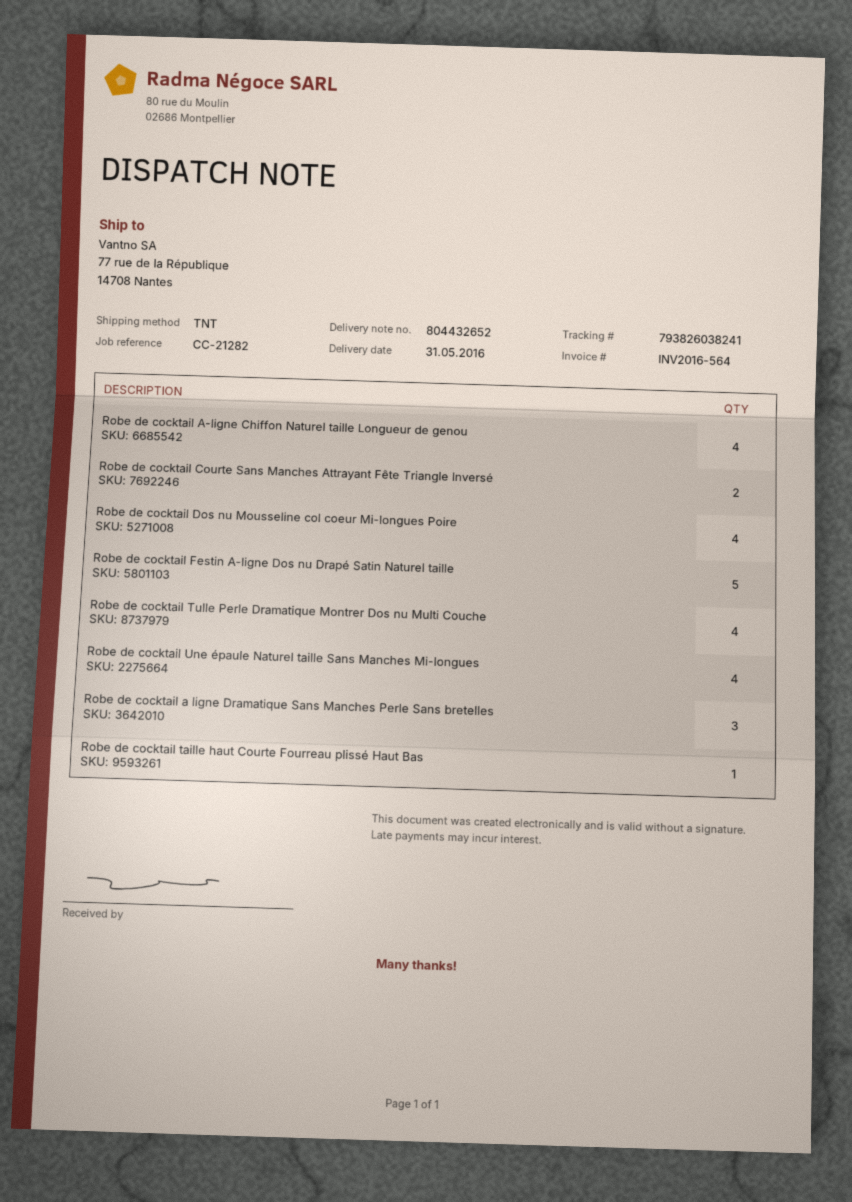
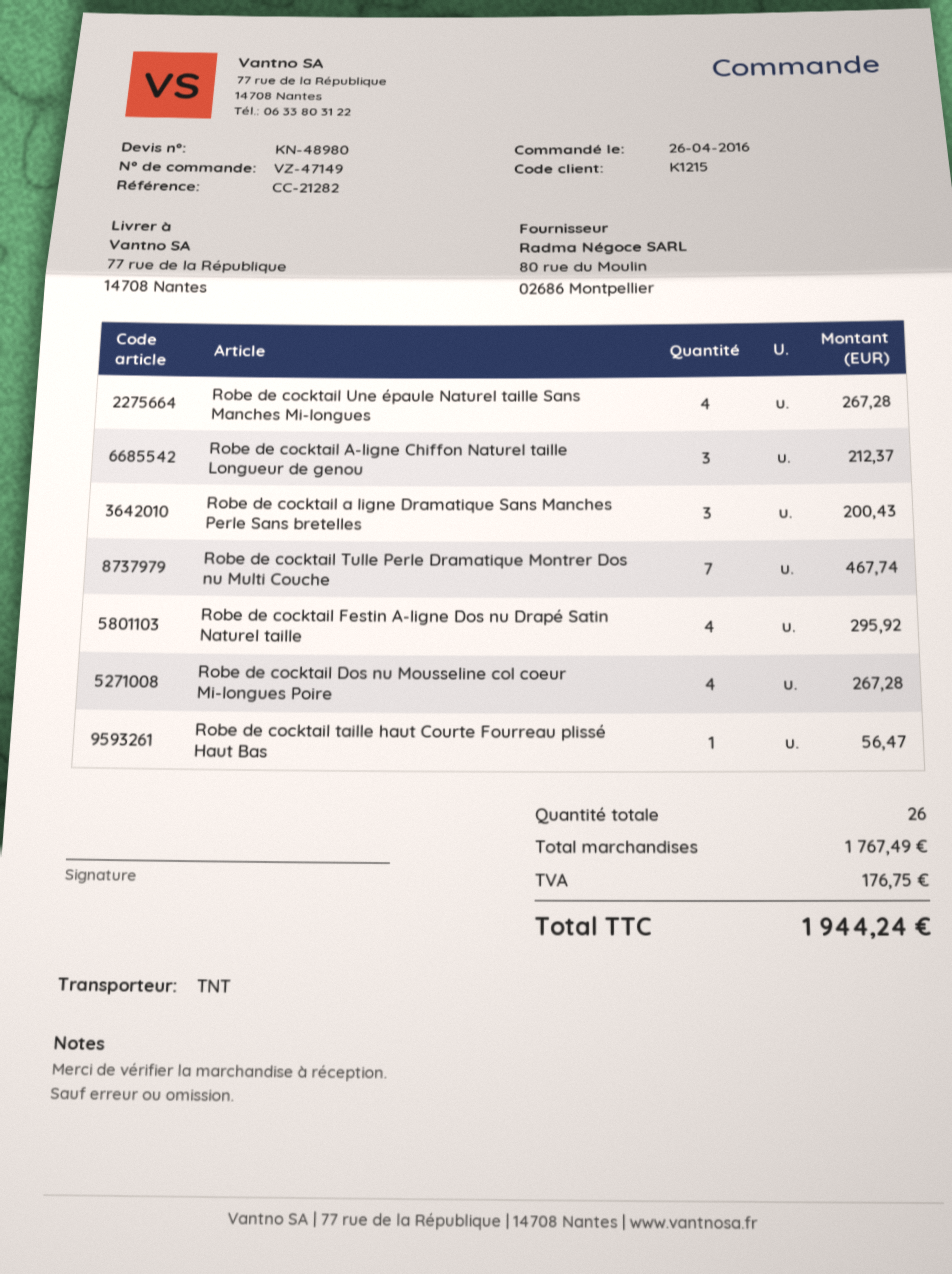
Robe de cocktail A-ligne Chiffon Naturel taille Longueur de genou: 4 -> 3
Robe de cocktail Courte Sans Manches Attrayant Fête Triangle Inversé: 2 -> none
Robe de cocktail Festin A-ligne Dos nu Drapé Satin Naturel taille: 5 -> 4
Robe de cocktail Tulle Perle Dramatique Montrer Dos nu Multi Couche: 4 -> 7

